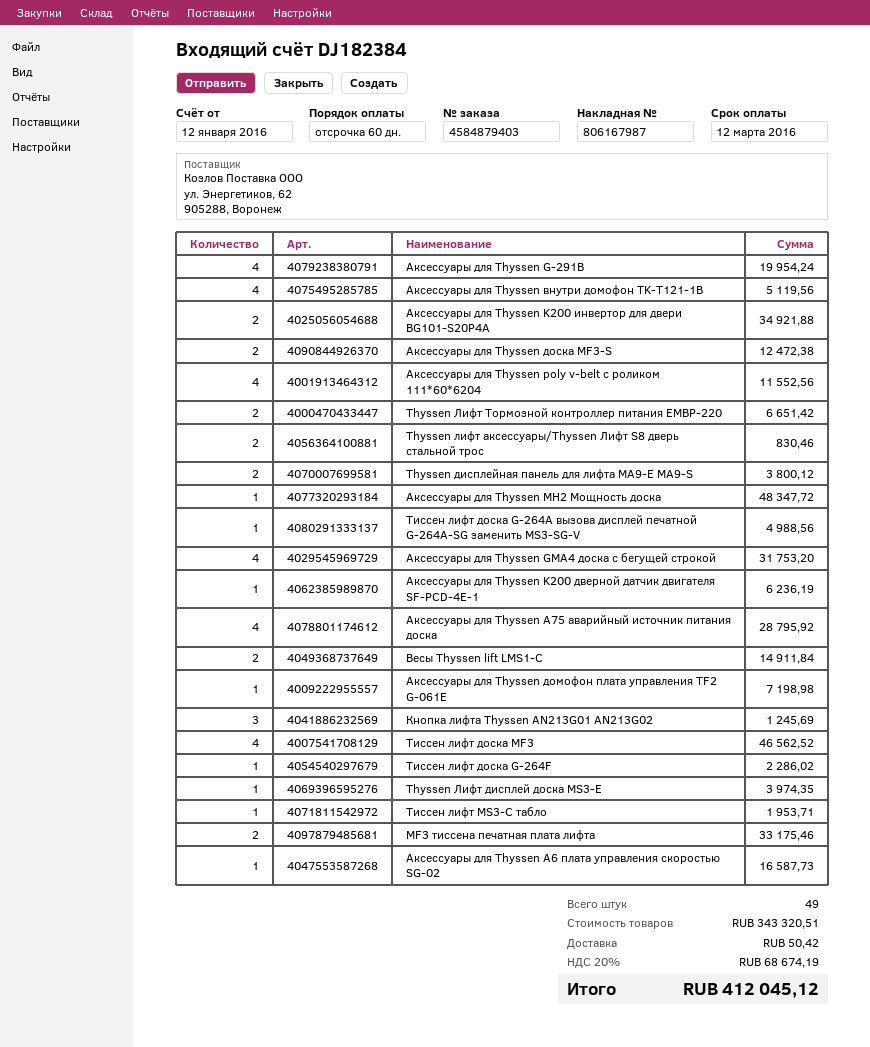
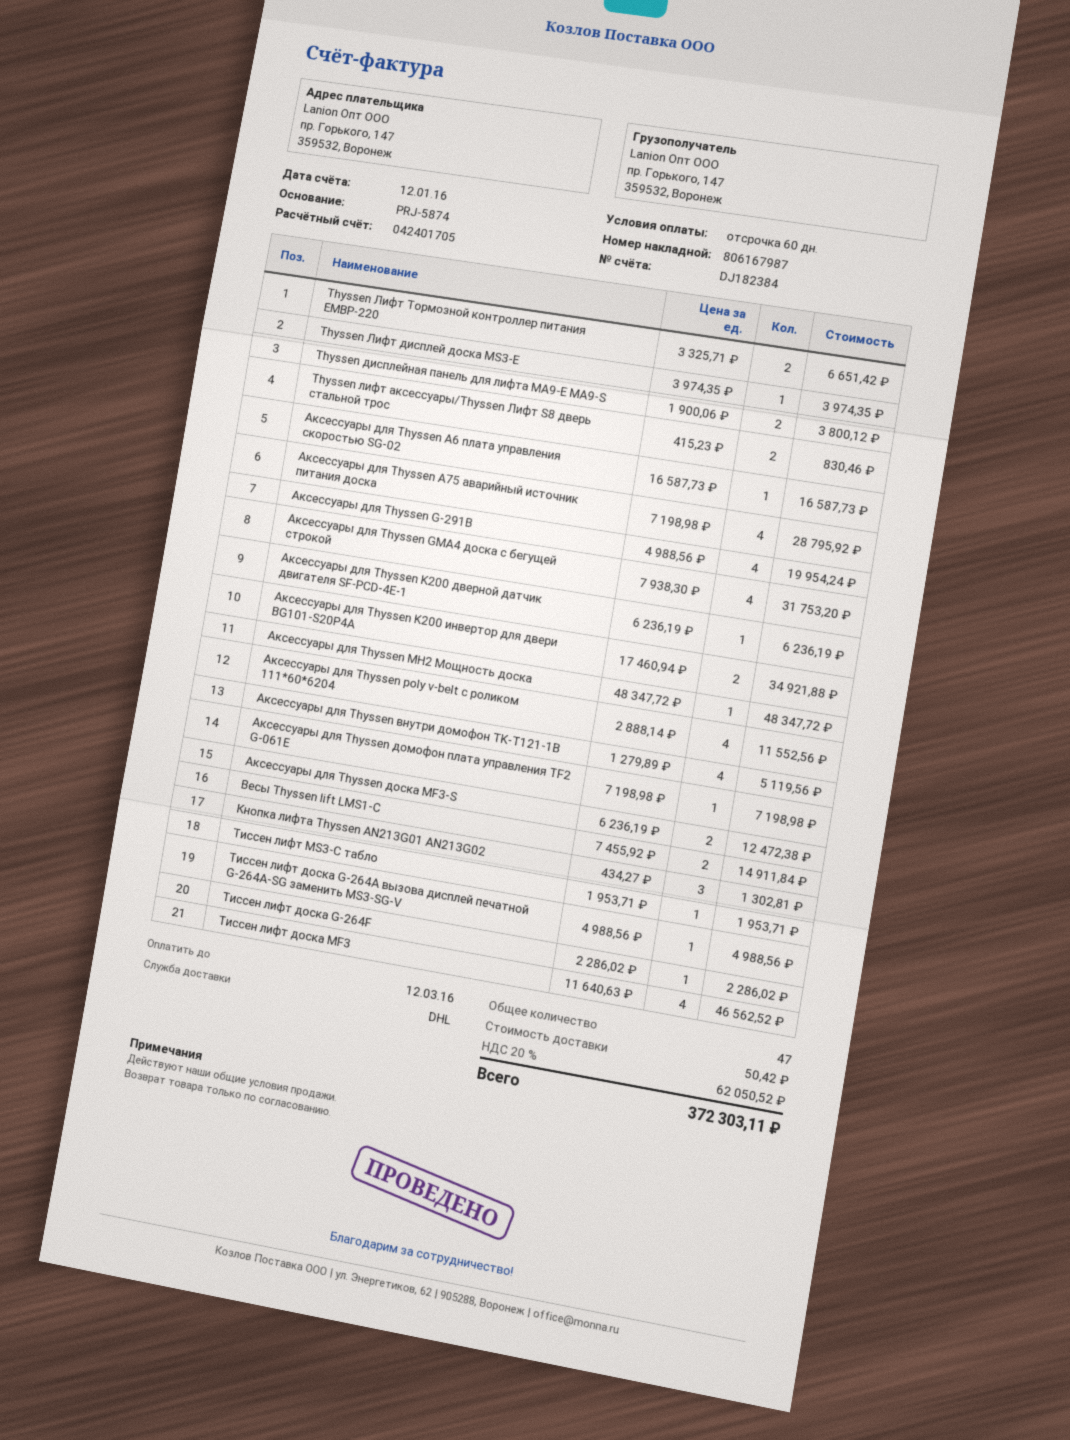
Кнопка лифта Thyssen AN213G01 AN213G02: 3 for 1245.69 -> 3 for 1302.81
MF3 тиссена печатная плата лифта: 2 for 33175.46 -> none
total quantity: 49 -> 47
tax: 20% = 68674.19 -> 20% = 62050.52
total: 412045.12 -> 372303.11

